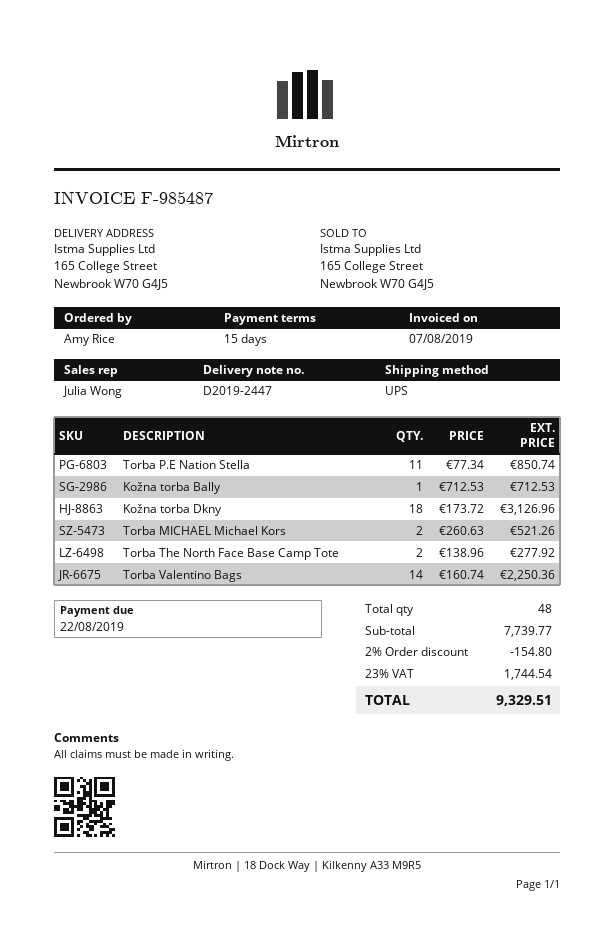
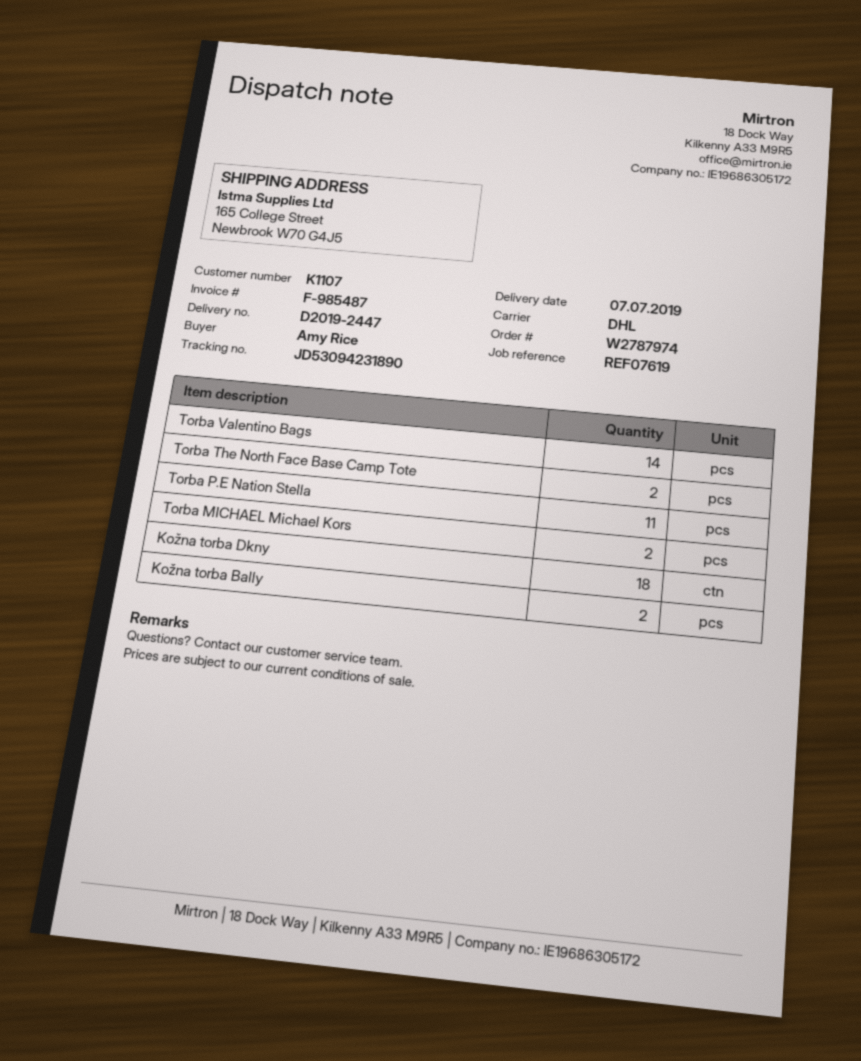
shipping method: UPS -> DHL
Kožna torba Bally: 1 -> 2

